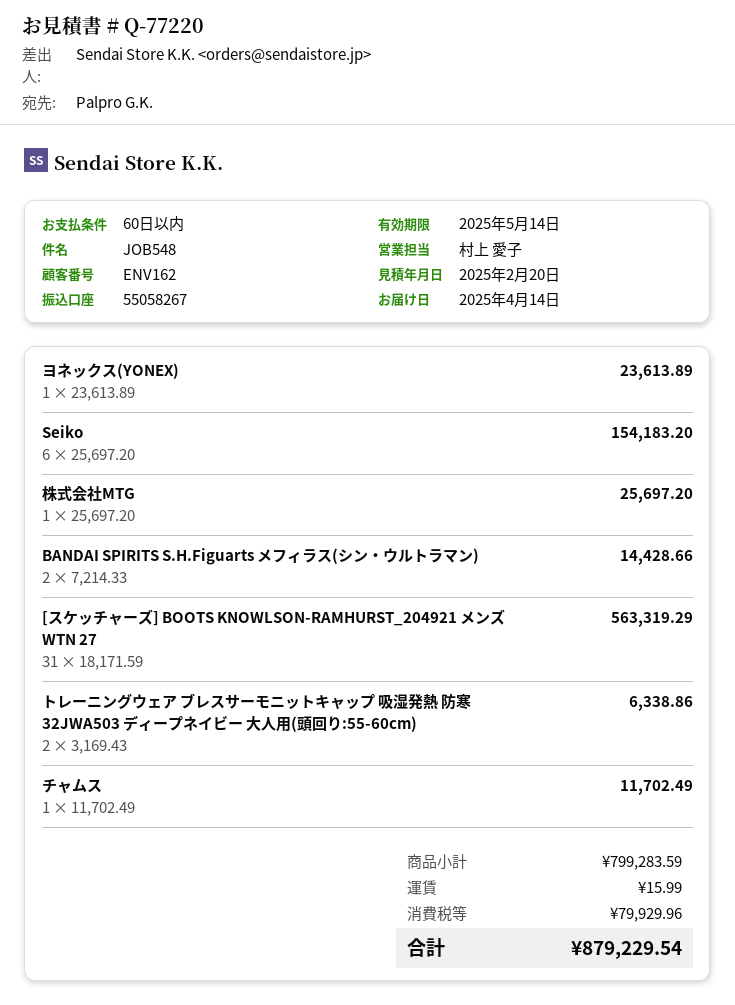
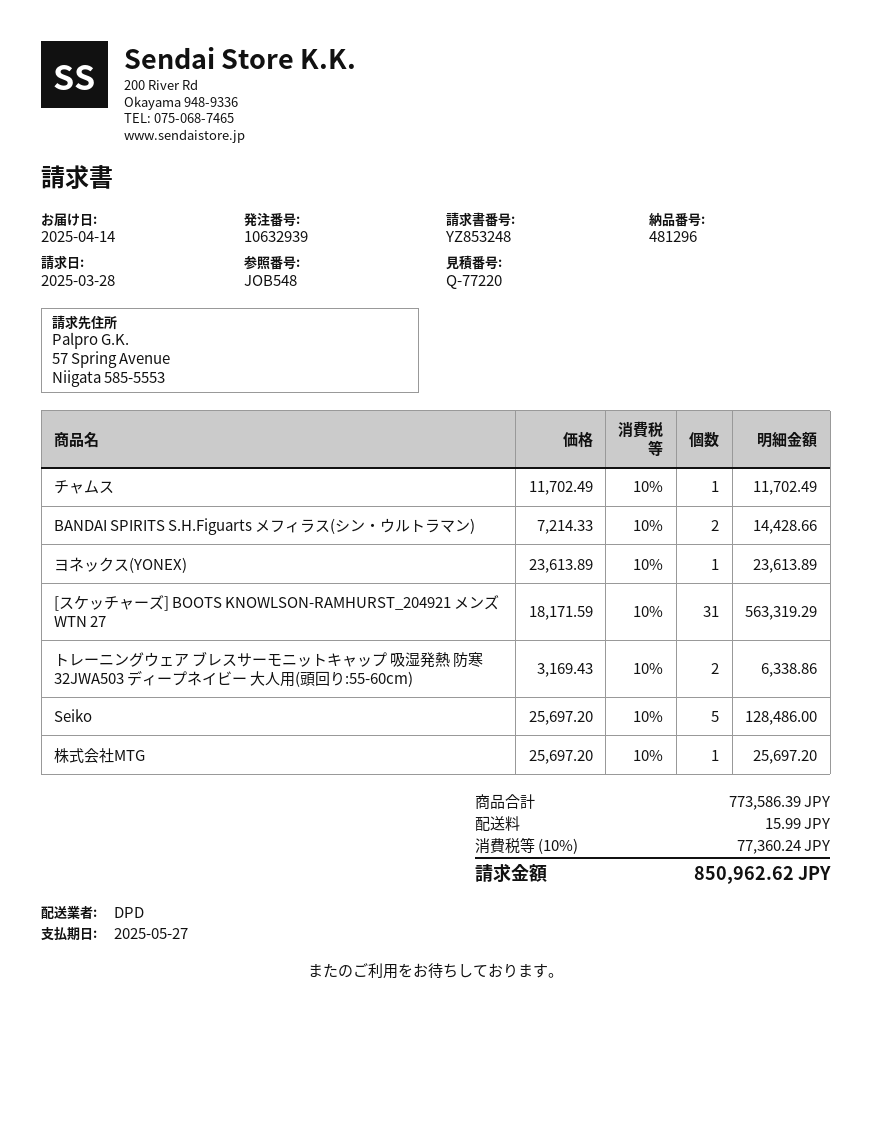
Seiko: 6 x 25697.20 = 154183.20 -> 5 x 25697.20 = 128486.00
subtotal: 799283.59 -> 773586.39
tax: 79929.96 -> 77360.24
total: 879229.54 -> 850962.62

